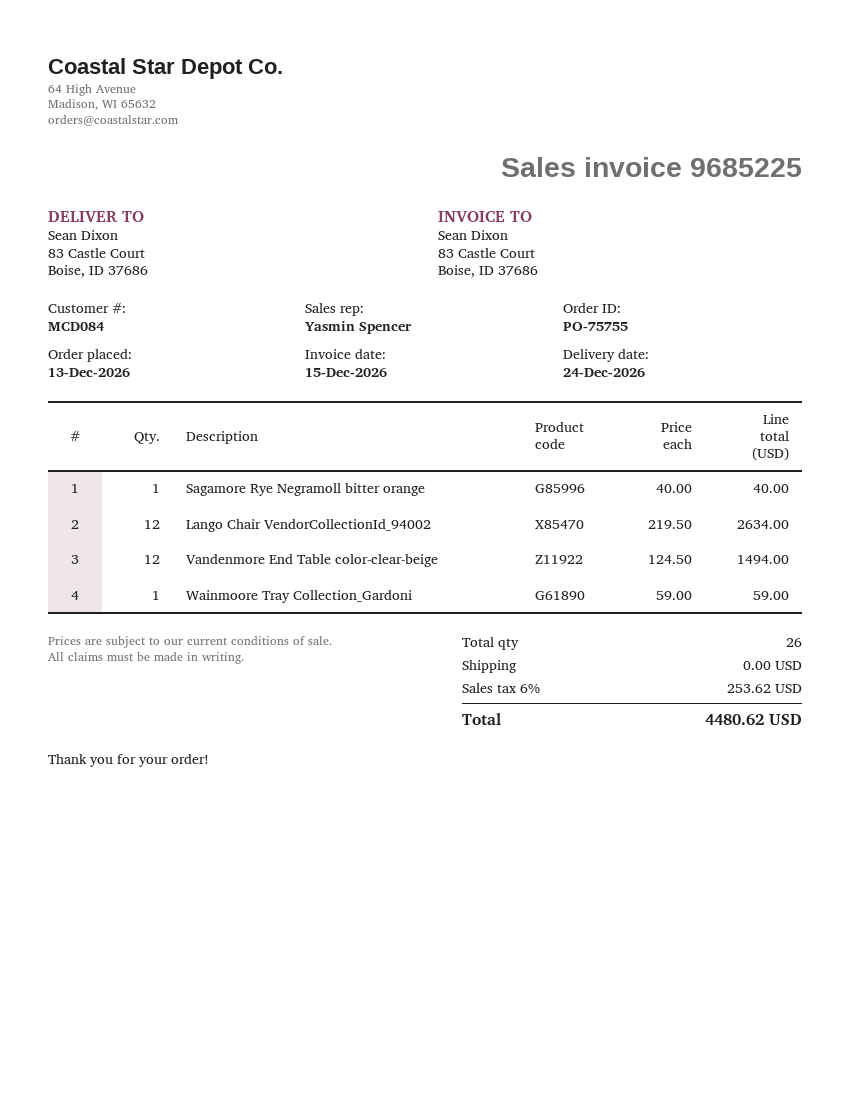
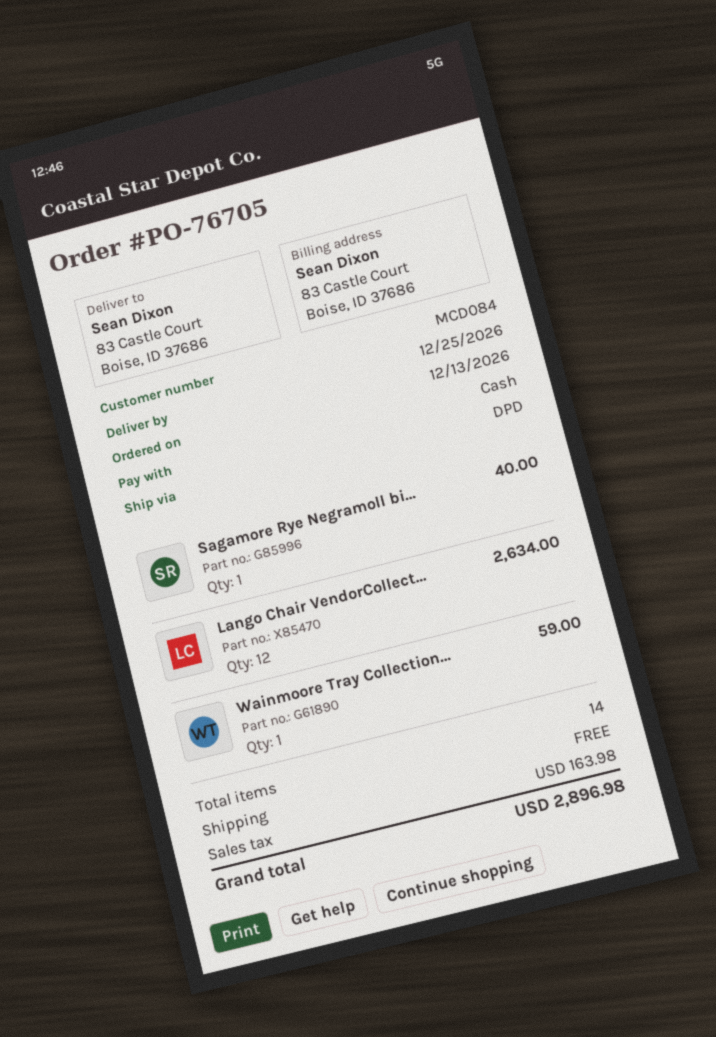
order number: PO-75755 -> PO-76705
delivery date: 2026-12-24 -> 2026-12-25
Vandenmore End Table color-clear-beige: 12 for 1494.00 -> none
total quantity: 26 -> 14
tax: 253.62 -> 163.98
total: 4480.62 -> 2896.98

